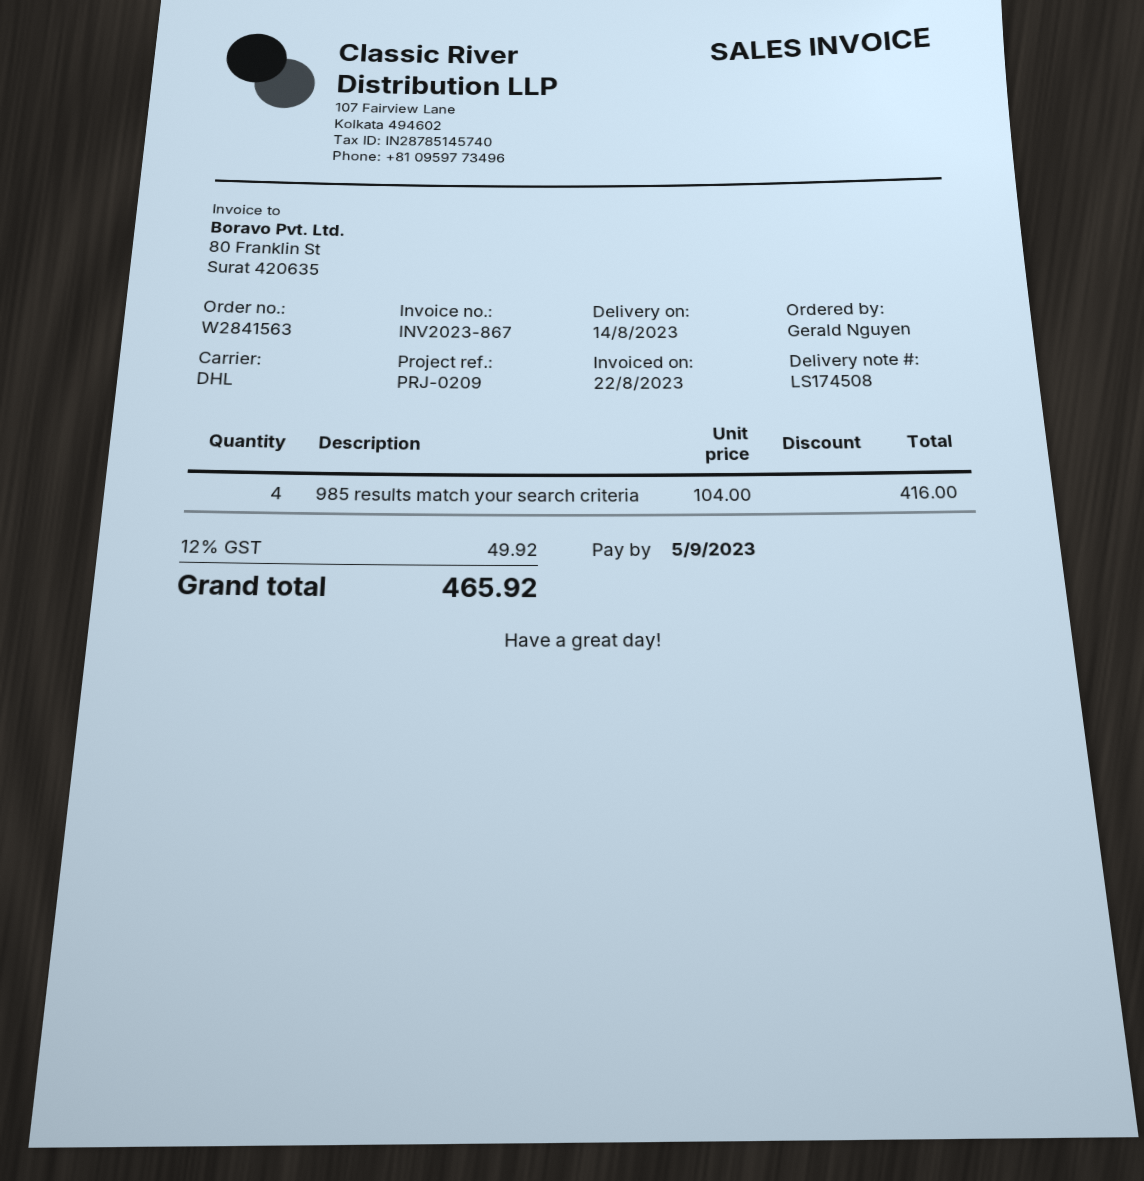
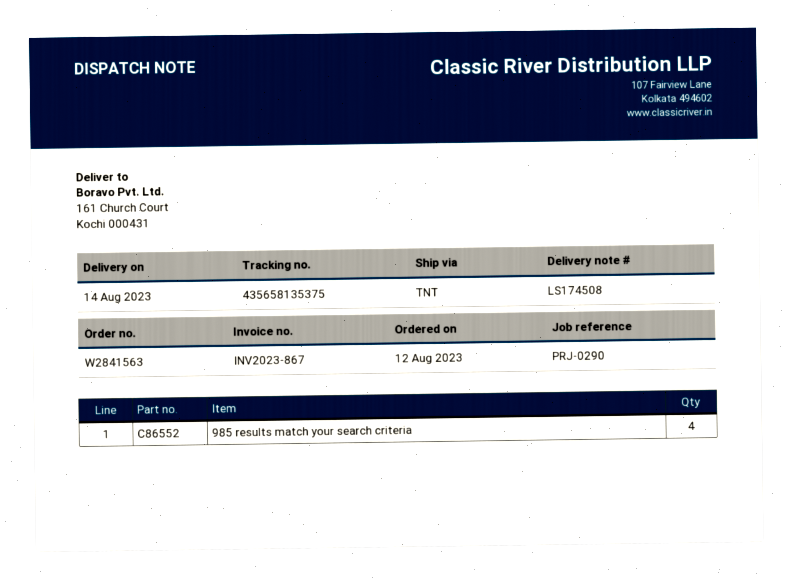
reference: PRJ-0209 -> PRJ-0290
shipping method: DHL -> TNT

